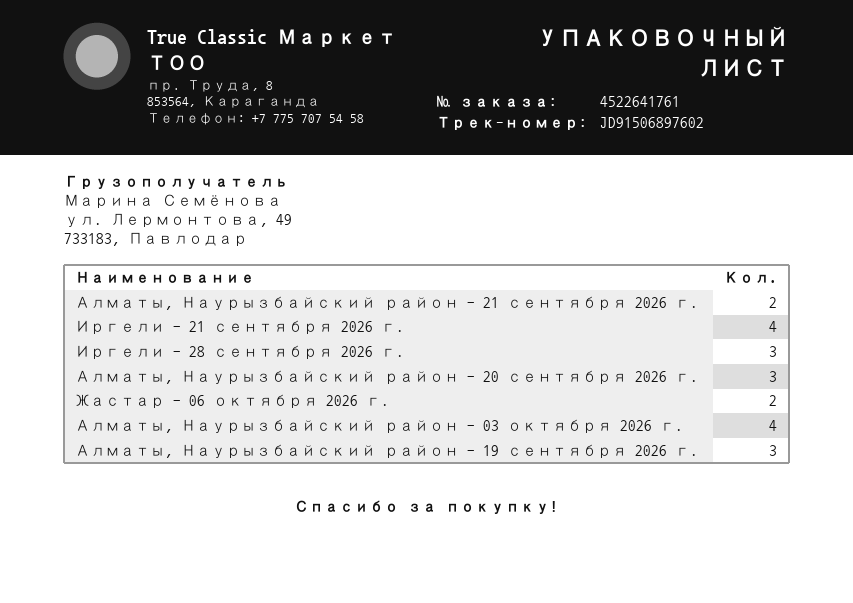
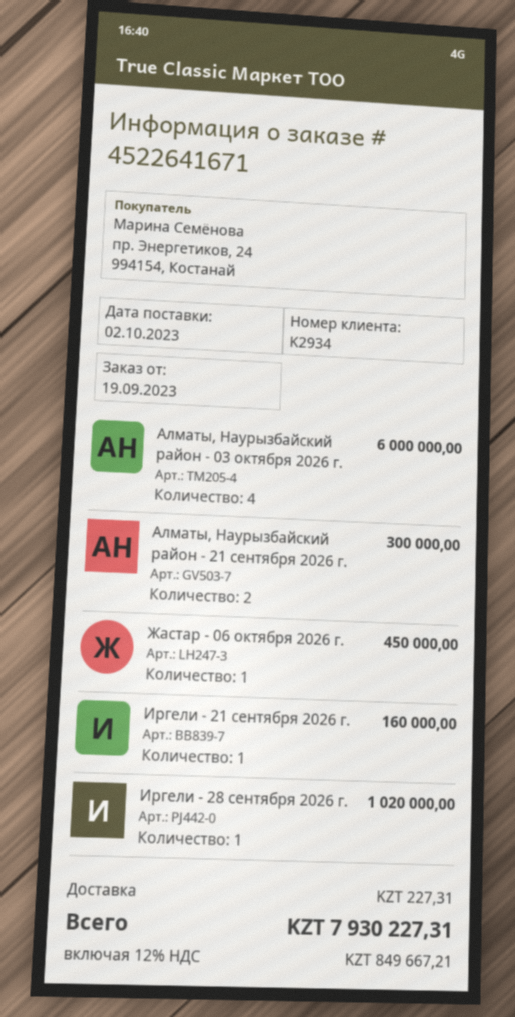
order number: 4522641761 -> 4522641671
Иргели - 21 сентября 2026 г.: 4 -> 1
Иргели - 28 сентября 2026 г.: 3 -> 1
Алматы, Наурызбайский район - 20 сентября 2026 г.: 3 -> none
Жастар - 06 октября 2026 г.: 2 -> 1
Алматы, Наурызбайский район - 19 сентября 2026 г.: 3 -> none

